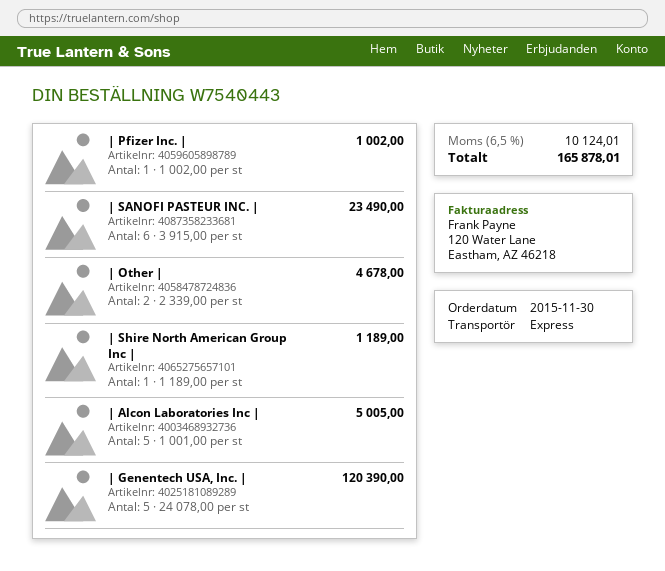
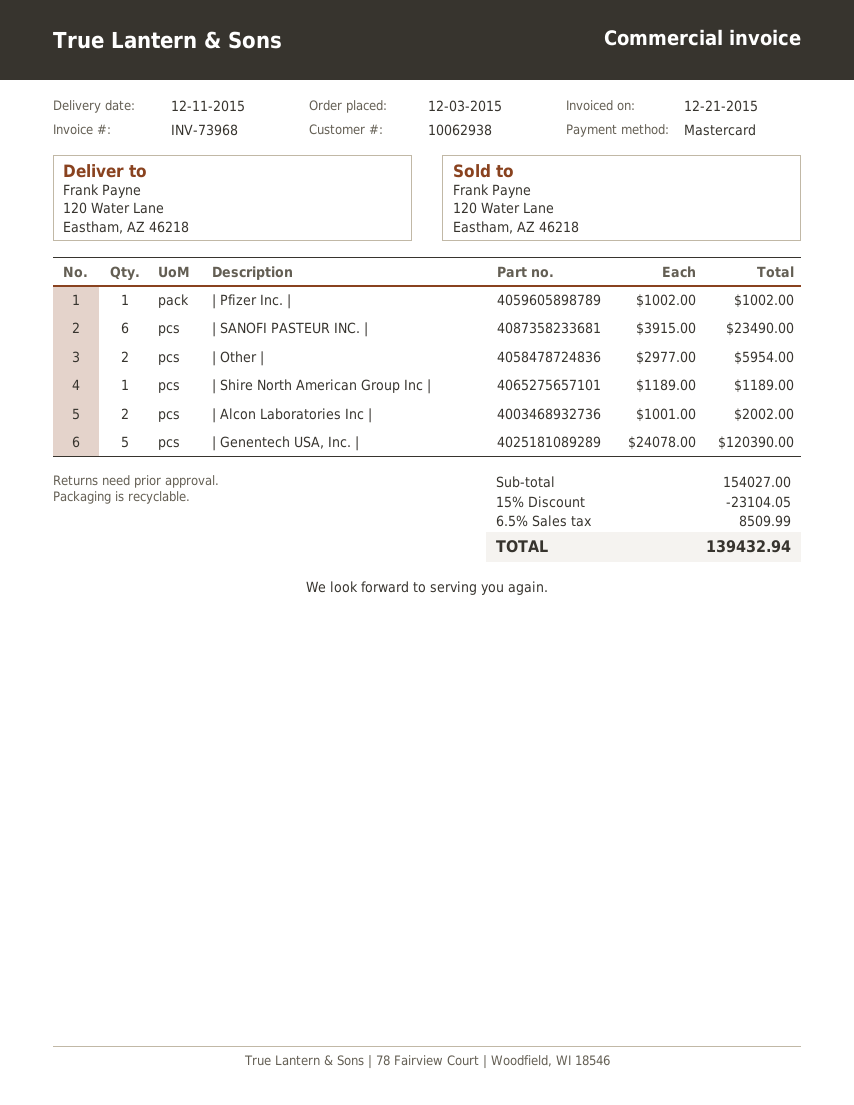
order date: 2015-11-30 -> 2015-12-03
| Other |: 2 x 2339.00 = 4678.00 -> 2 x 2977.00 = 5954.00
| Alcon Laboratories Inc |: 5 x 1001.00 = 5005.00 -> 2 x 1001.00 = 2002.00
discount: none -> 15% = 23104.05
tax: 6.5% = 10124.01 -> 6.5% = 8509.99
total: 165878.01 -> 139432.94

